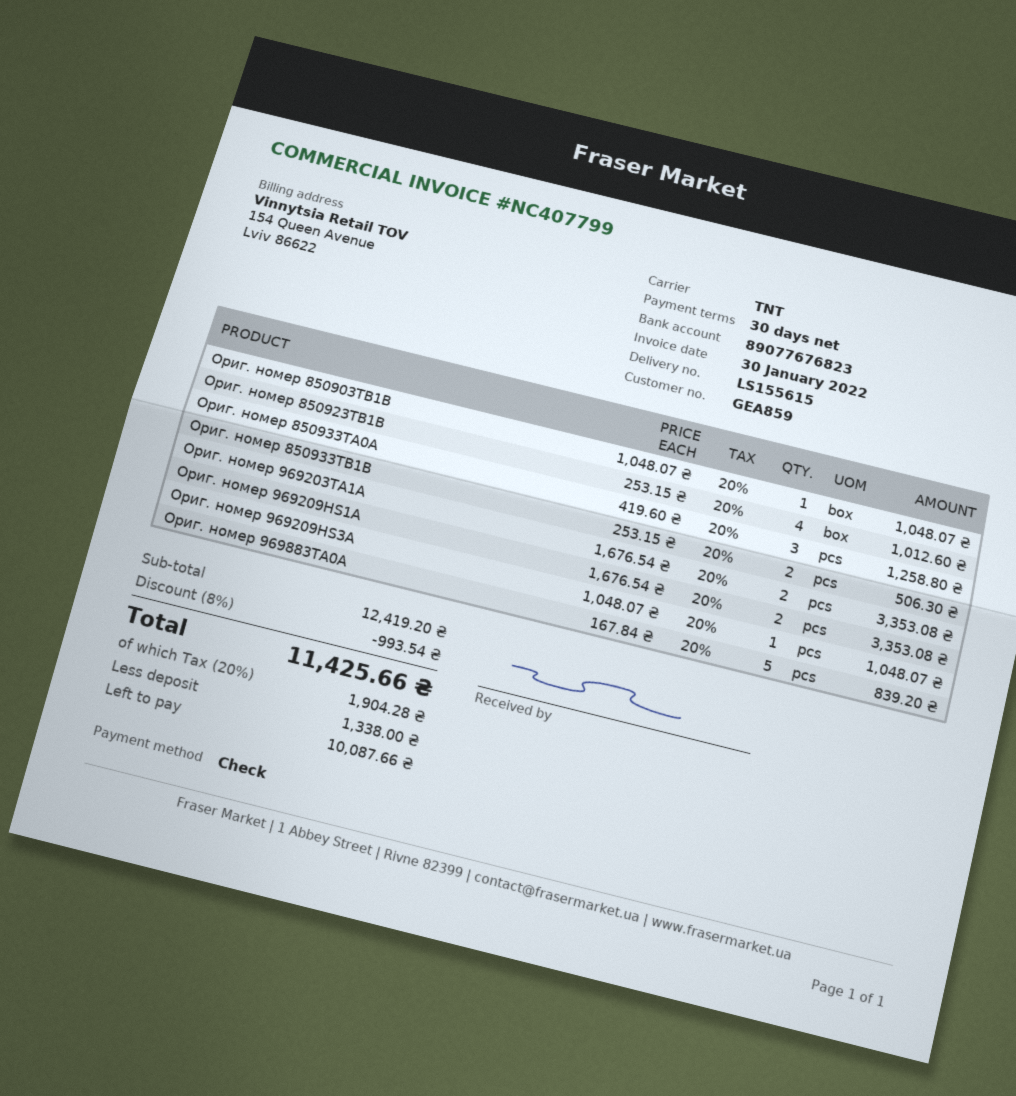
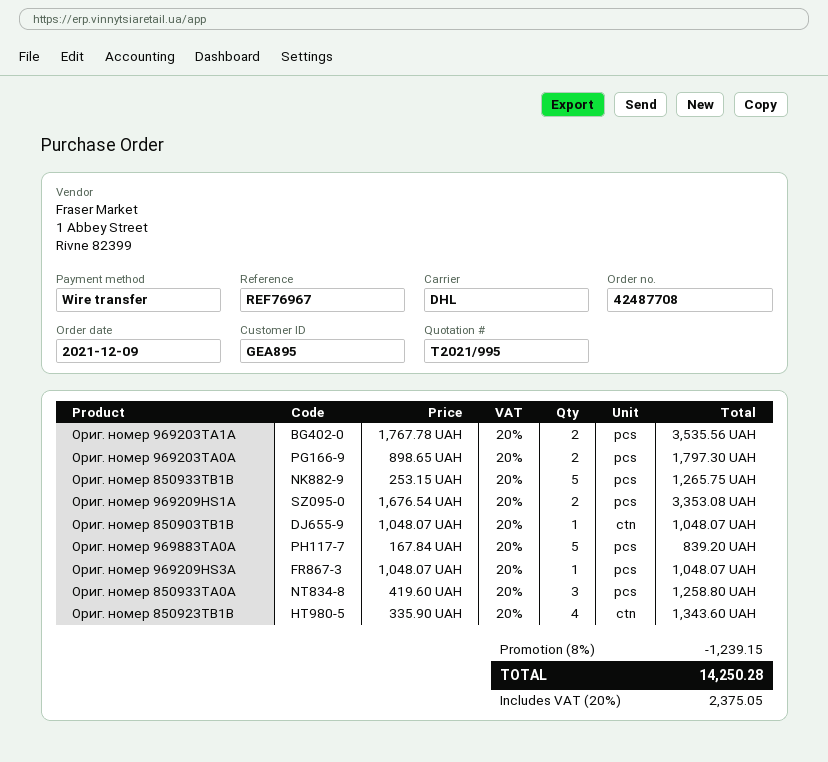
customer number: GEA859 -> GEA895
payment method: cheque -> bank transfer
shipping method: TNT -> DHL
Ориг. номер 850923TB1B: 4 x 253.15 = 1012.60 -> 4 x 335.90 = 1343.60
Ориг. номер 850933TB1B: 2 x 253.15 = 506.30 -> 5 x 253.15 = 1265.75
Ориг. номер 969203TA1A: 2 x 1676.54 = 3353.08 -> 2 x 1767.78 = 3535.56
Ориг. номер 969203TA0A: none -> 2 x 898.65 = 1797.30
discount: 8% = 993.54 -> 8% = 1239.15
tax: 20% = 1904.28 -> 20% = 2375.05
total: 11425.66 -> 14250.28

